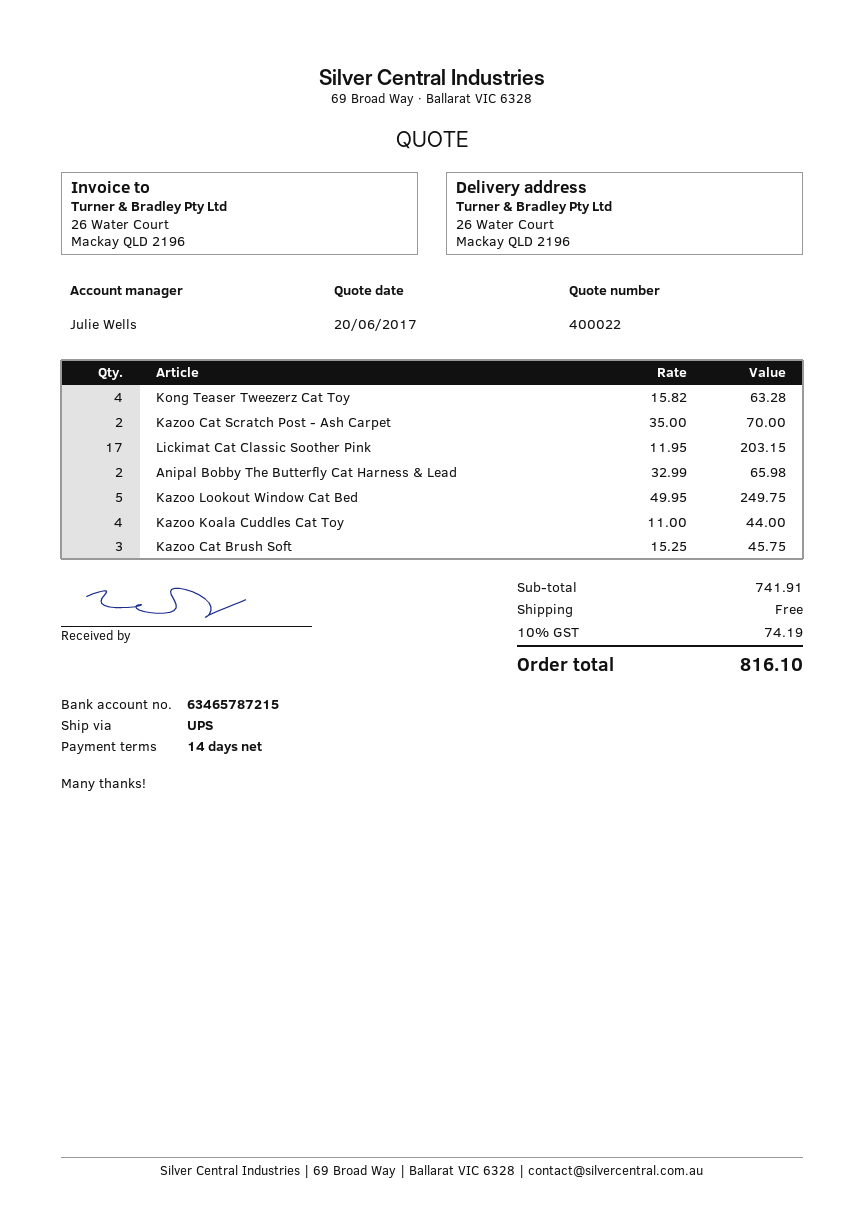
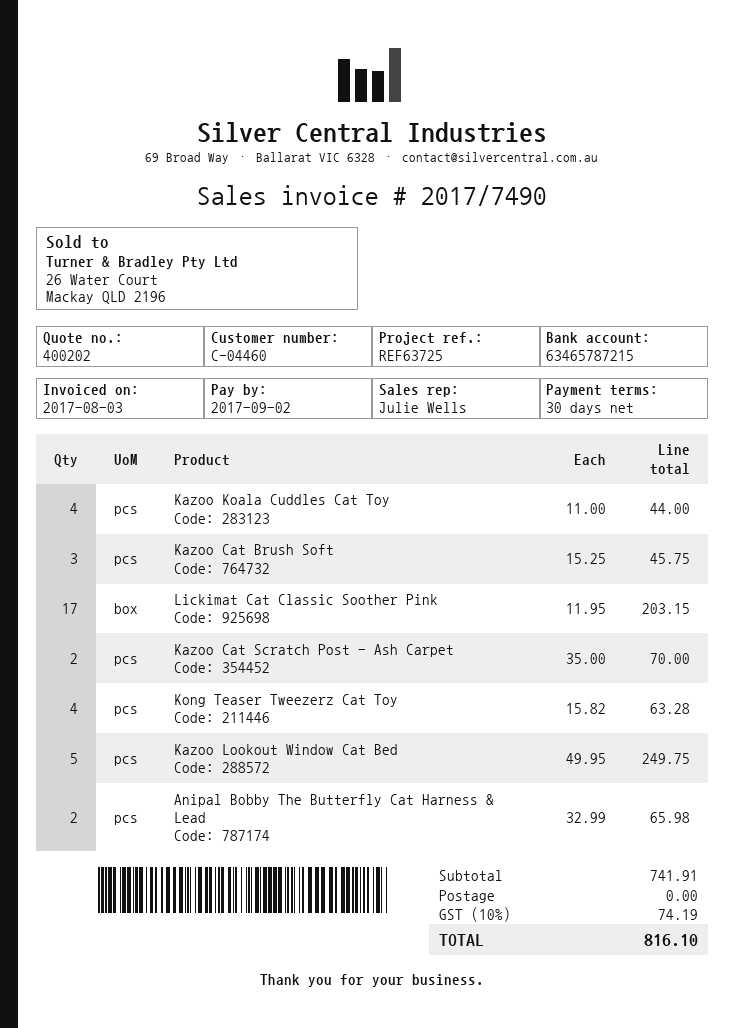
quote number: 400022 -> 400202
payment terms: 14 days -> 30 days

